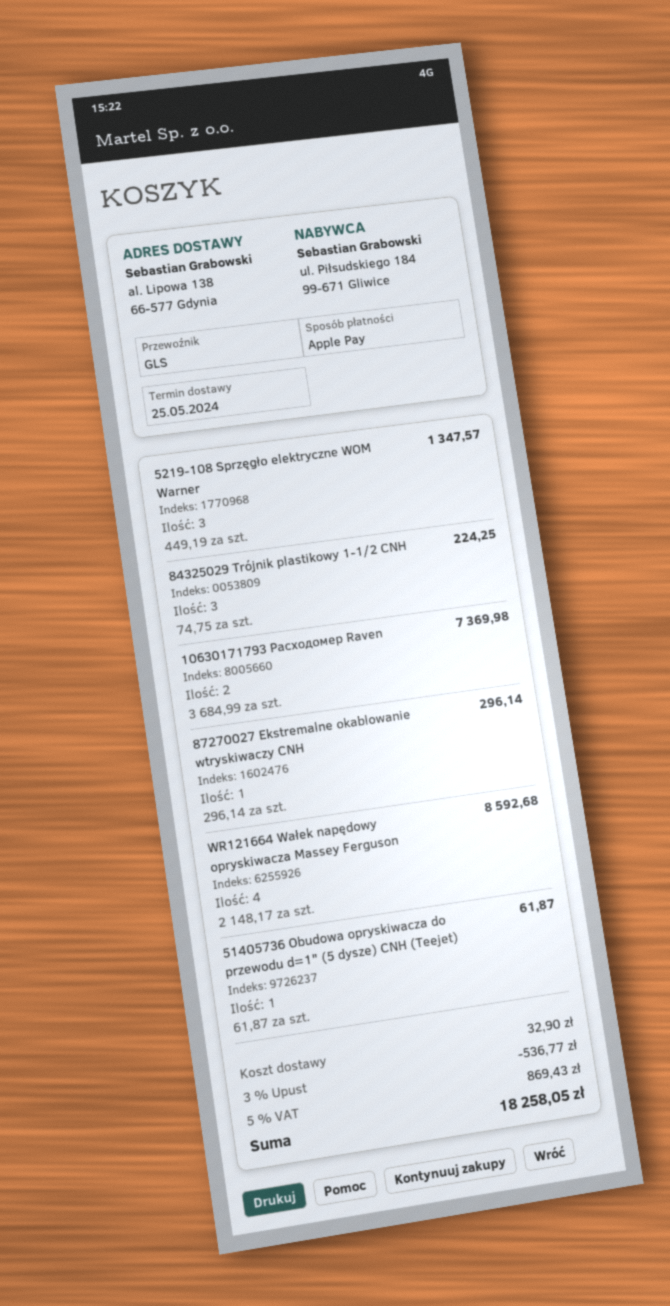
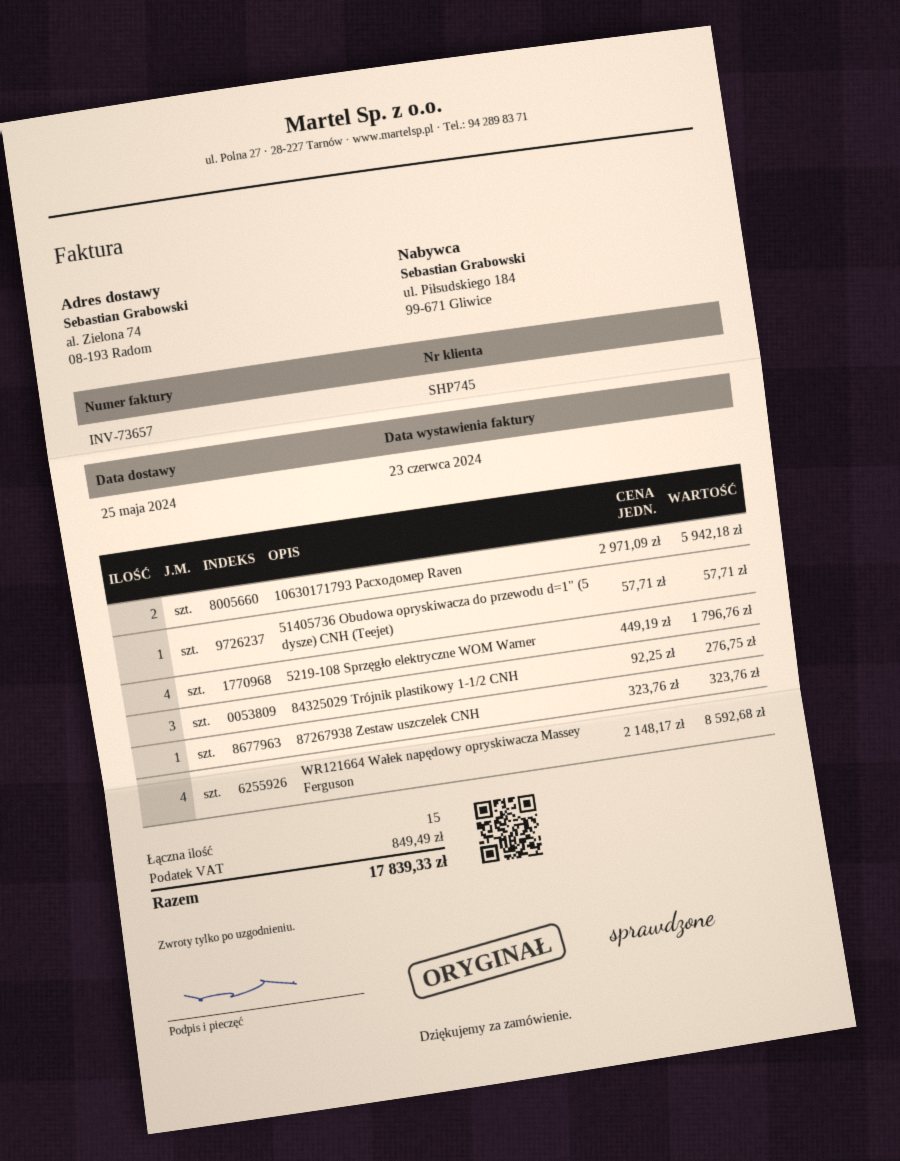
ship to: al. Lipowa 138, 66-577 Gdynia -> al. Zielona 74, 08-193 Radom
5219-108 Sprzęgło elektryczne WOM Warner: 3 x 449.19 = 1347.57 -> 4 x 449.19 = 1796.76
84325029 Trójnik plastikowy 1-1/2 CNH: 3 x 74.75 = 224.25 -> 3 x 92.25 = 276.75
10630171793 Расходомер Raven: 2 x 3684.99 = 7369.98 -> 2 x 2971.09 = 5942.18
87270027 Ekstremalne okablowanie wtryskiwaczy CNH: 1 x 296.14 = 296.14 -> none
51405736 Obudowa opryskiwacza do przewodu d=1" (5 dysze) CNH (Teejet): 1 x 61.87 = 61.87 -> 1 x 57.71 = 57.71
87267938 Zestaw uszczelek CNH: none -> 1 x 323.76 = 323.76
discount: 3% = 536.77 -> none
shipping: 32.90 -> none
tax: 869.43 -> 849.49
total: 18258.05 -> 17839.33

